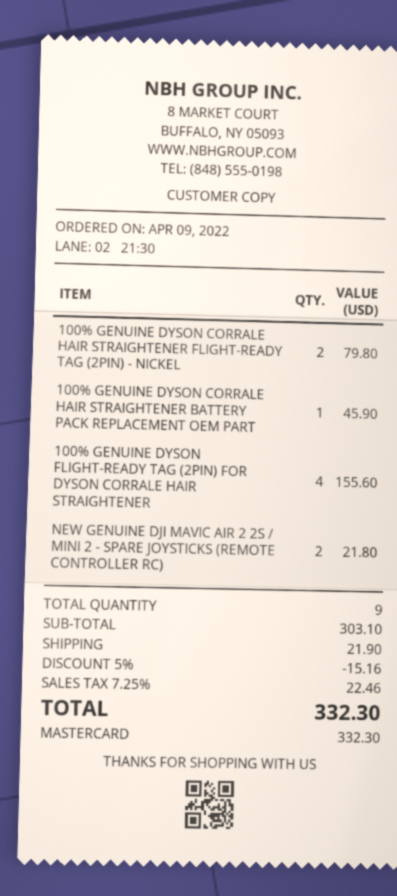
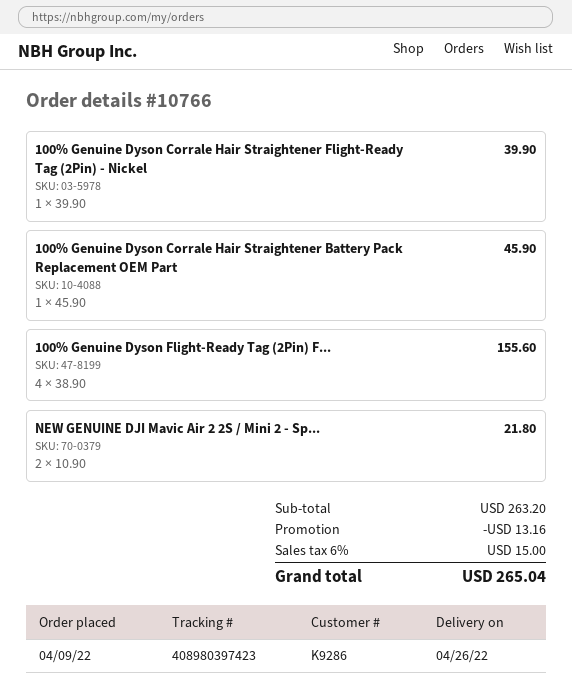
100% GENUINE DYSON CORRALE HAIR STRAIGHTENER FLIGHT-READY TAG (2PIN) - NICKEL: 2 for 79.80 -> 1 for 39.90
subtotal: 303.10 -> 263.20
discount: 15.16 -> 13.16
shipping: 21.90 -> none
tax: 7.25% = 22.46 -> 6% = 15.00
total: 332.30 -> 265.04

